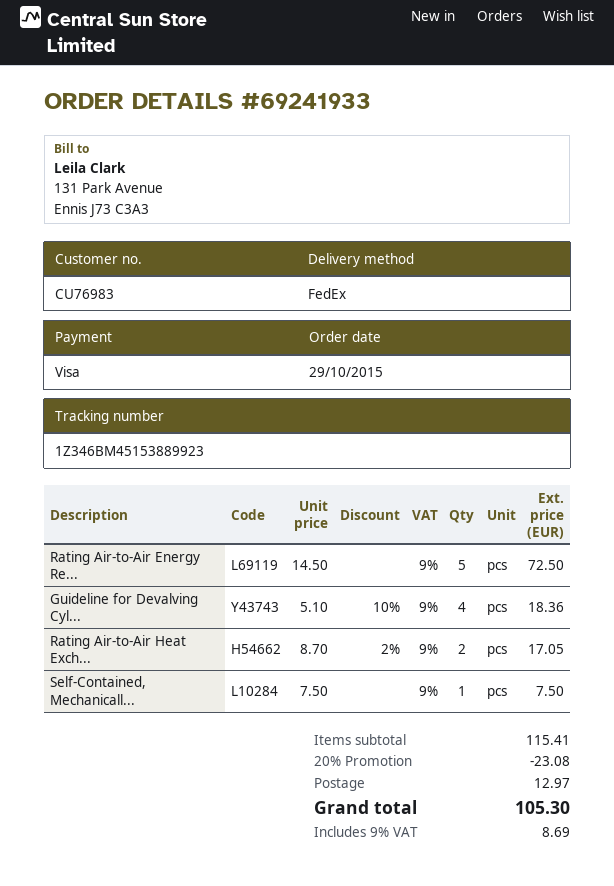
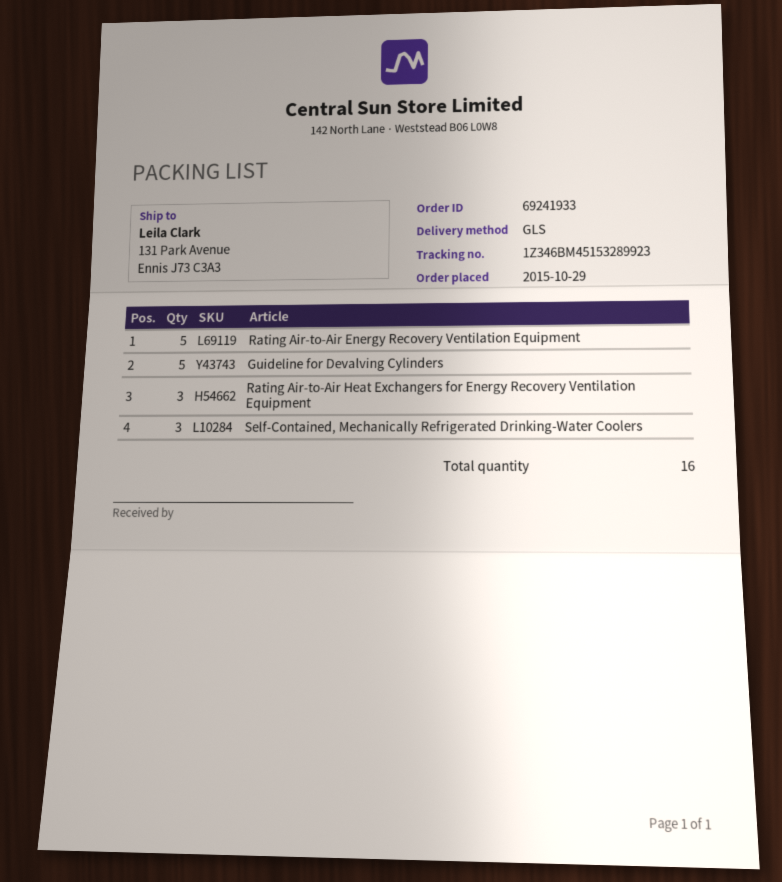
shipping method: FedEx -> GLS
tracking number: 1Z346BM45153889923 -> 1Z346BM45153289923
Guideline for Devalving Cyl...: 4 -> 5
Rating Air-to-Air Heat Exch...: 2 -> 3
Self-Contained, Mechanicall...: 1 -> 3

